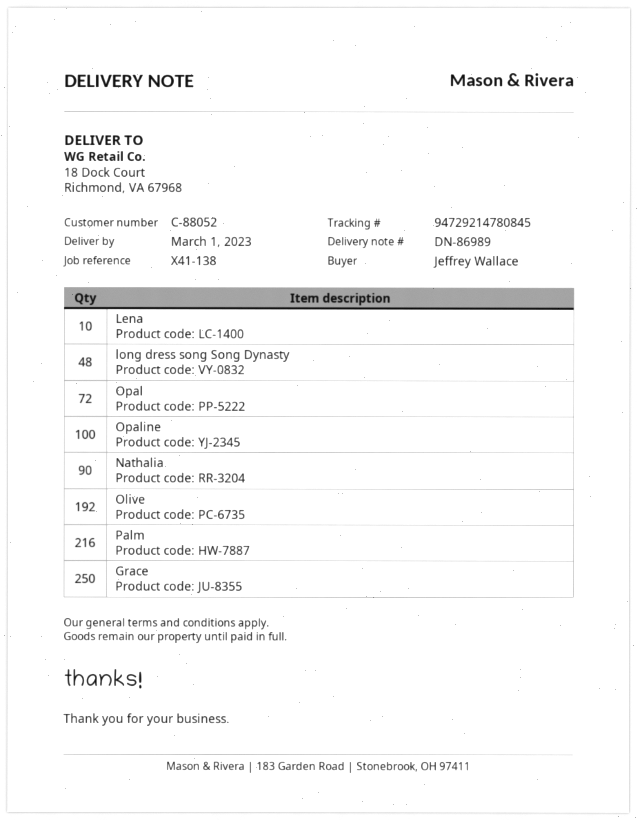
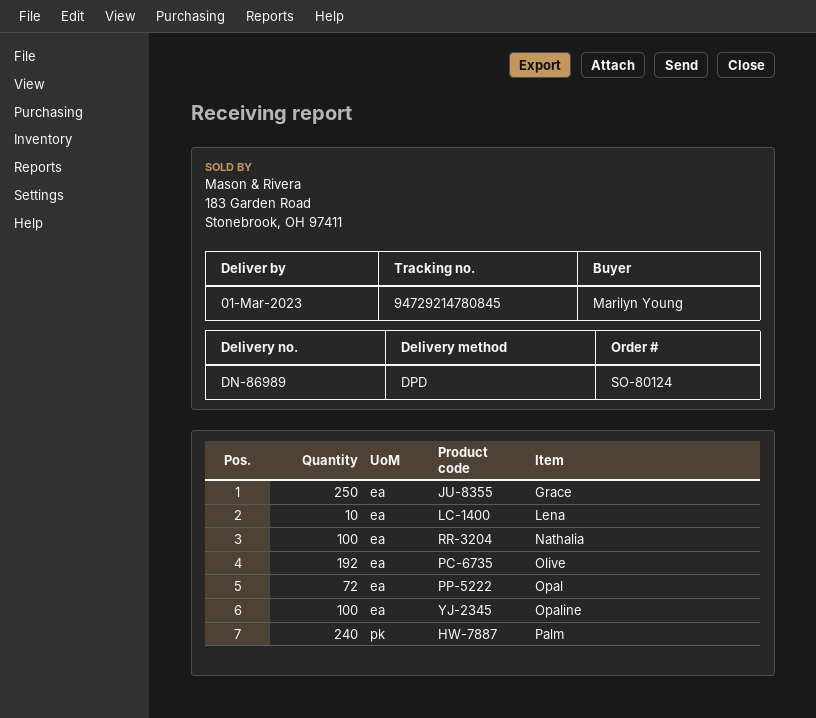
ordered by: Jeffrey Wallace -> Marilyn Young
long dress song Song Dynasty: 48 -> none
Nathalia: 90 -> 100
Palm: 216 -> 240

